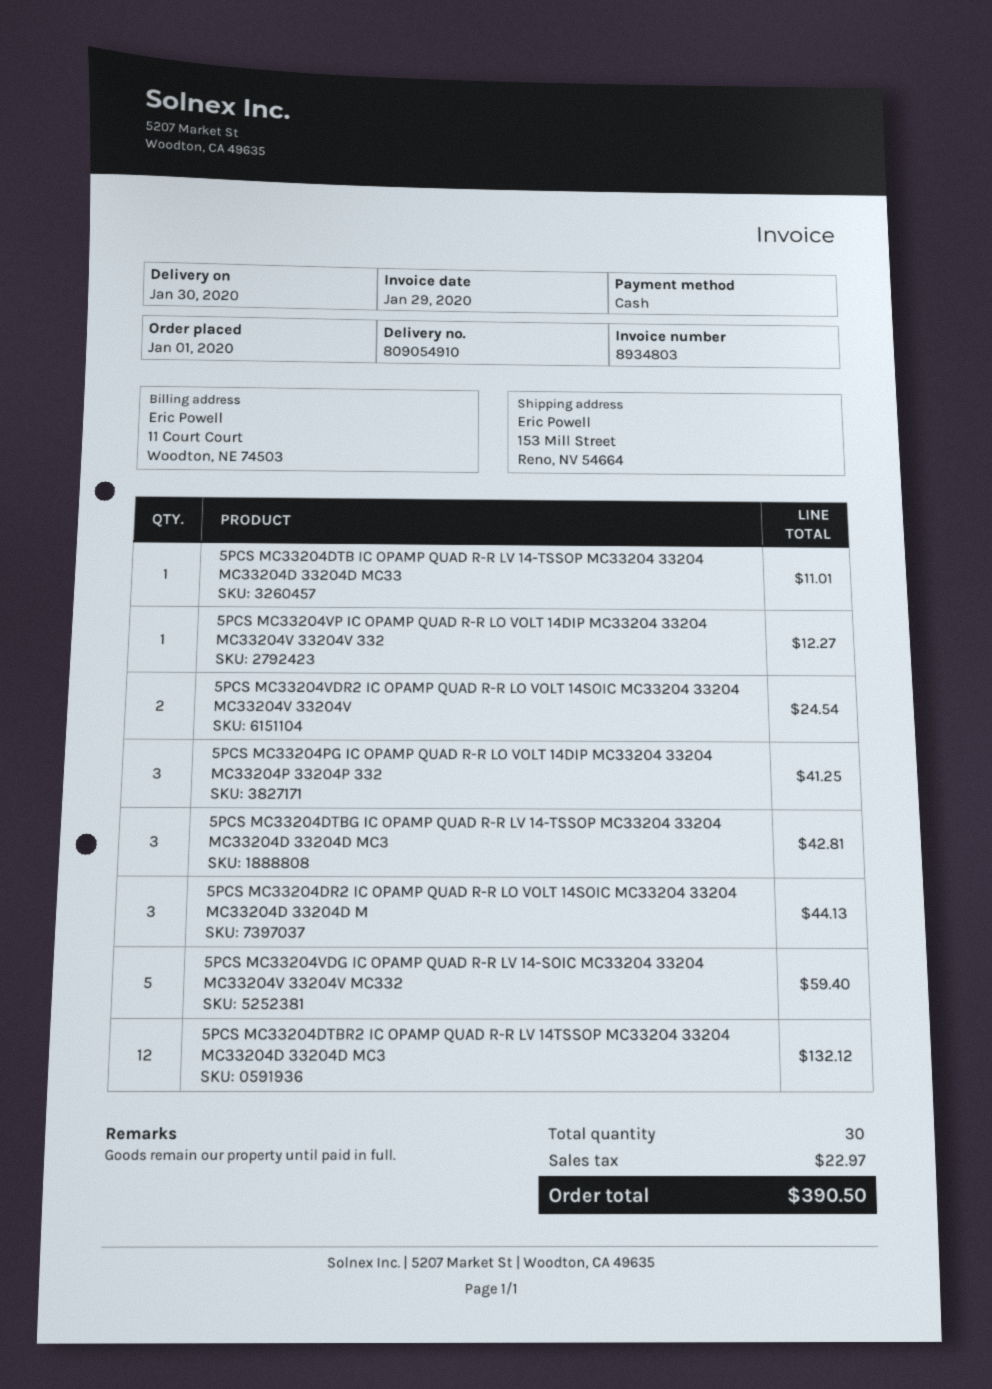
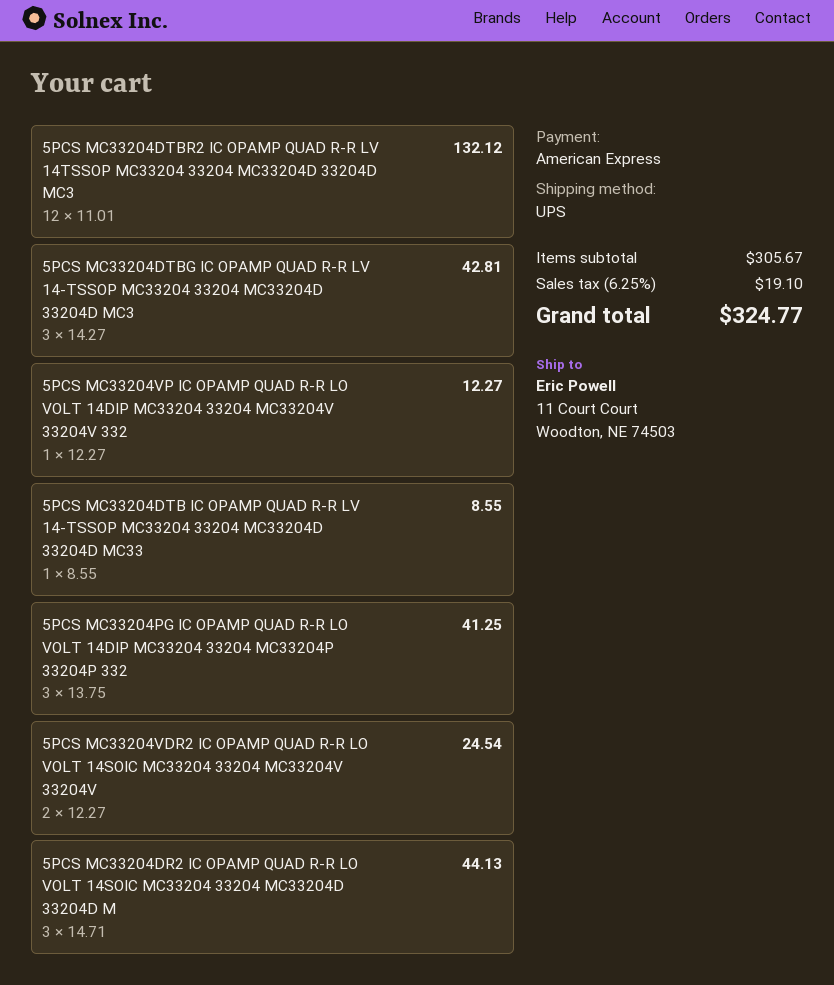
payment method: cash -> American Express
ship to: 153 Mill Street, Reno, NV 54664 -> 11 Court Court, Woodton, NE 74503
5PCS MC33204DTB IC OPAMP QUAD R-R LV 14-TSSOP MC33204 33204 MC33204D 33204D MC33: 1 for 11.01 -> 1 for 8.55
5PCS MC33204VDG IC OPAMP QUAD R-R LV 14-SOIC MC33204 33204 MC33204V 33204V MC332: 5 for 59.40 -> none
tax: 22.97 -> 19.10
total: 390.50 -> 324.77

